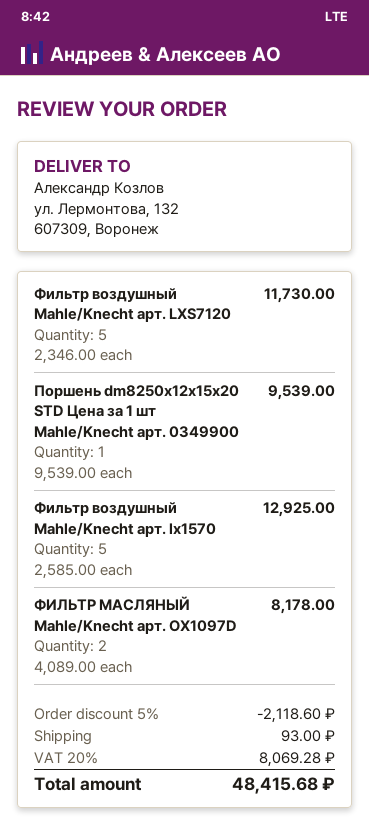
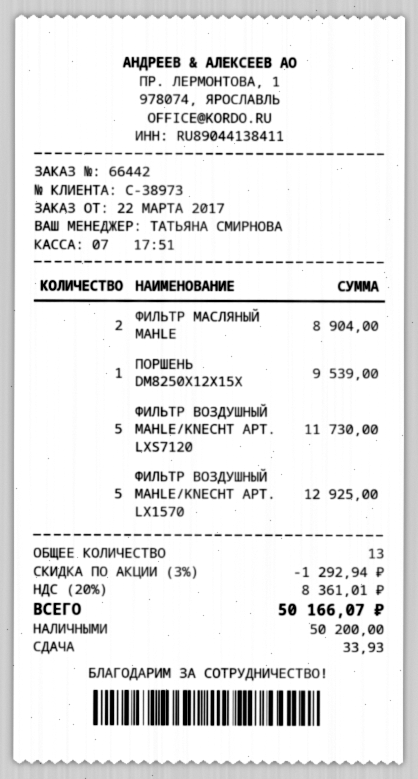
ФИЛЬТР МАСЛЯНЫЙ Mahle/Knecht арт. OX1097D: 2 for 8178.00 -> 2 for 8904.00
discount: 5% = 2118.60 -> 3% = 1292.94
shipping: 93.00 -> none
tax: 20% = 8069.28 -> 20% = 8361.01
total: 48415.68 -> 50166.07

